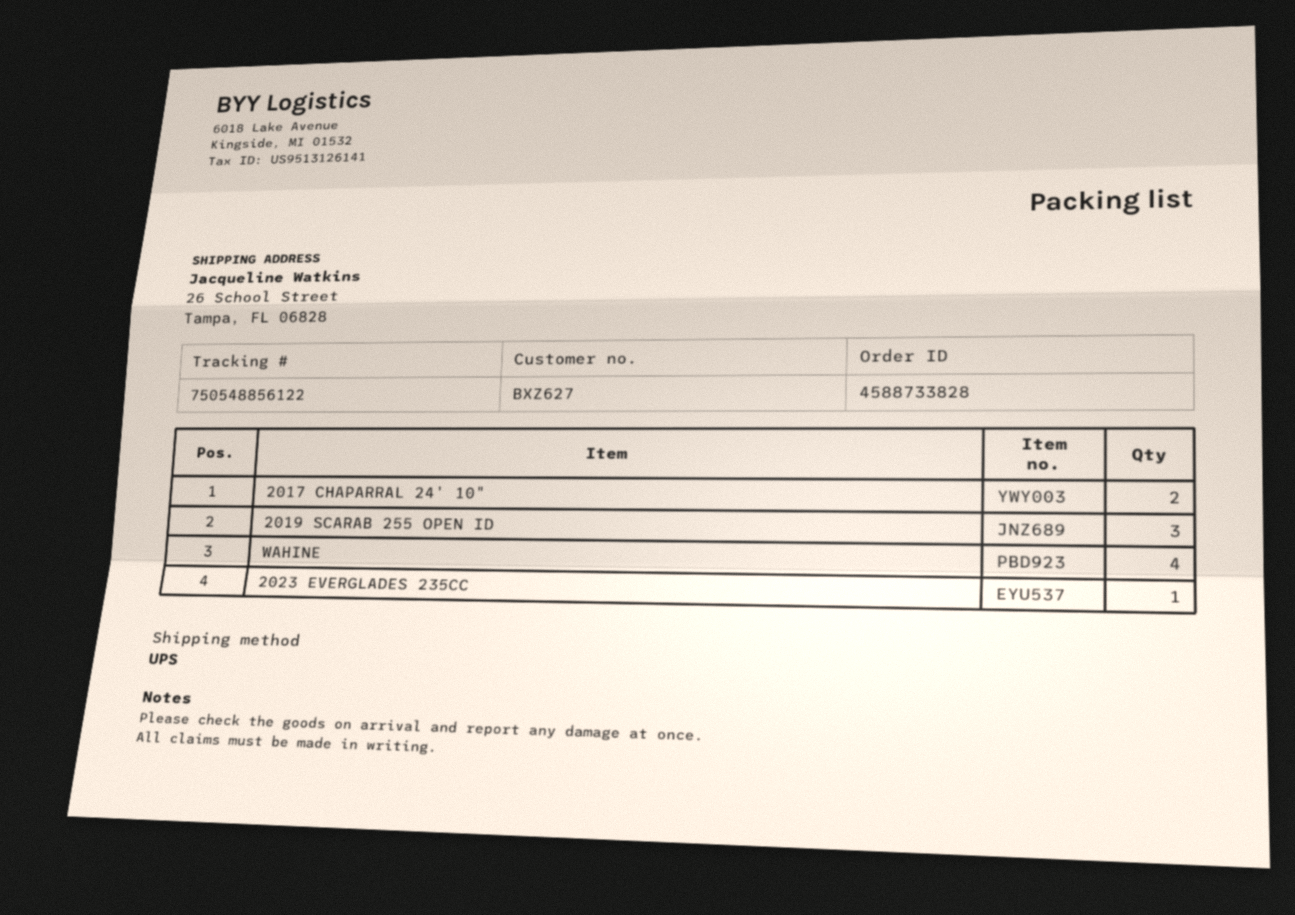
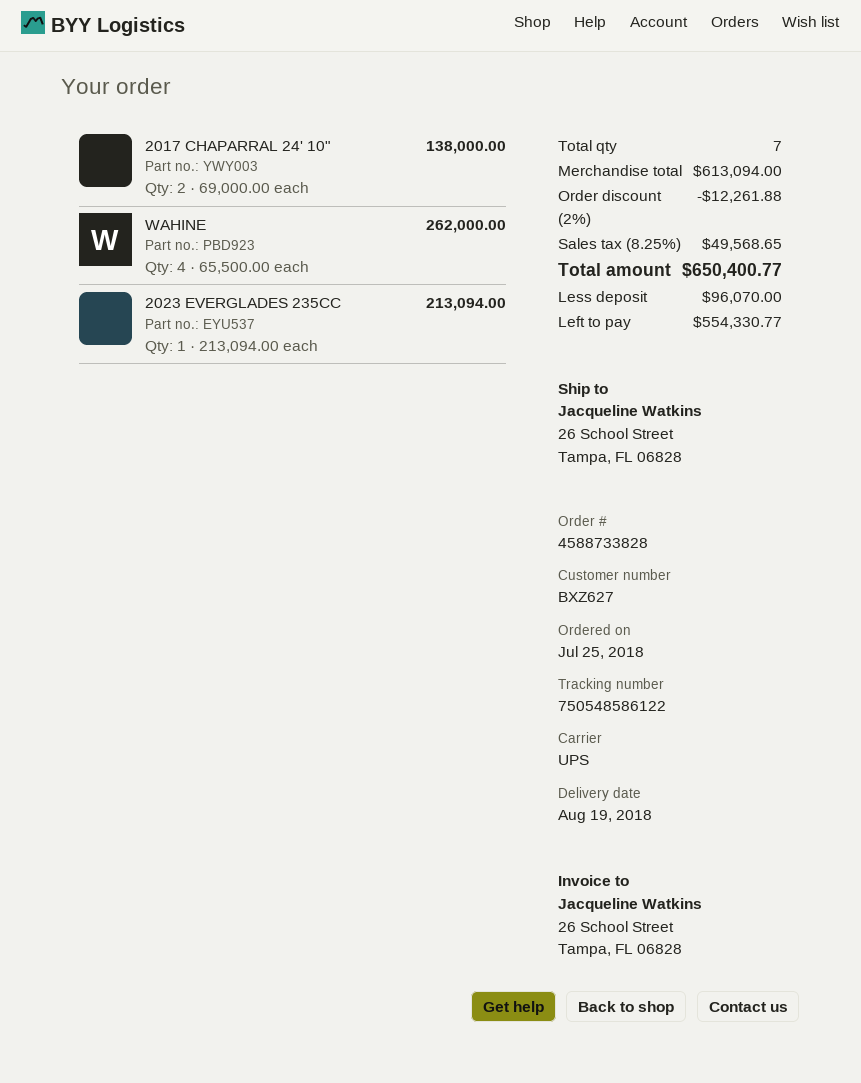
tracking number: 750548856122 -> 750548586122
2019 SCARAB 255 OPEN ID: 3 -> none

